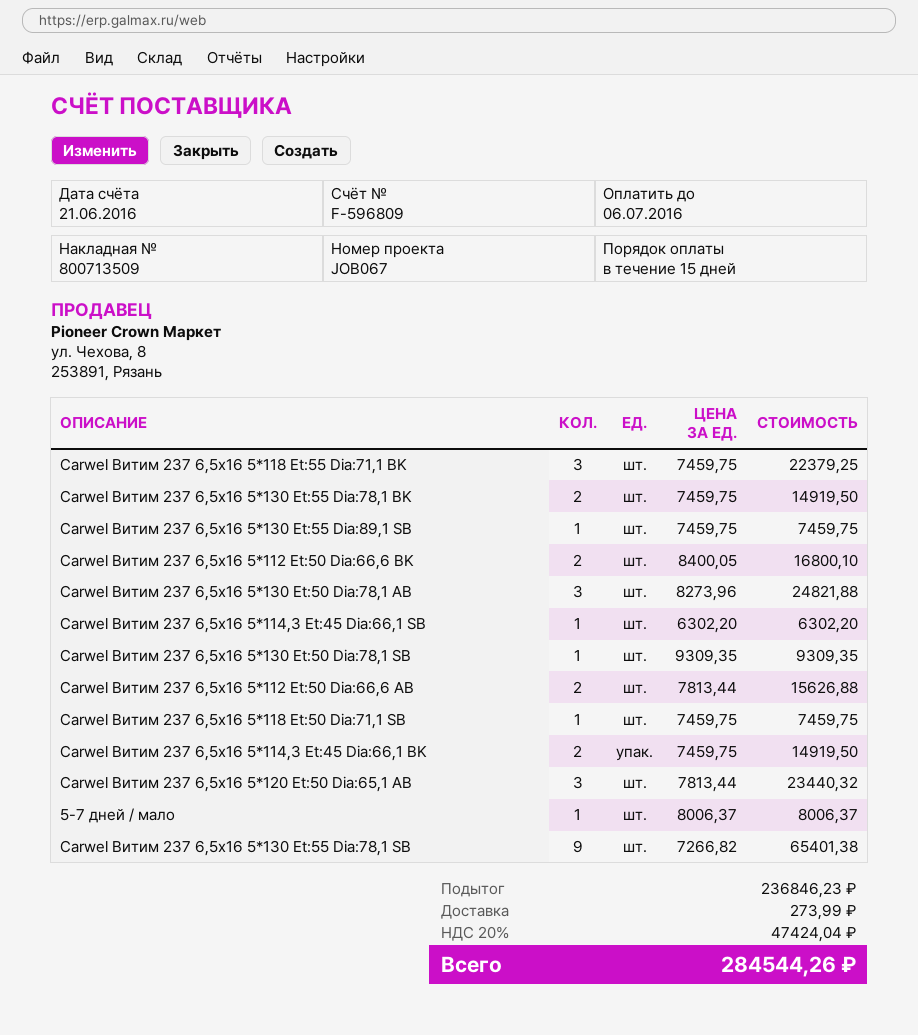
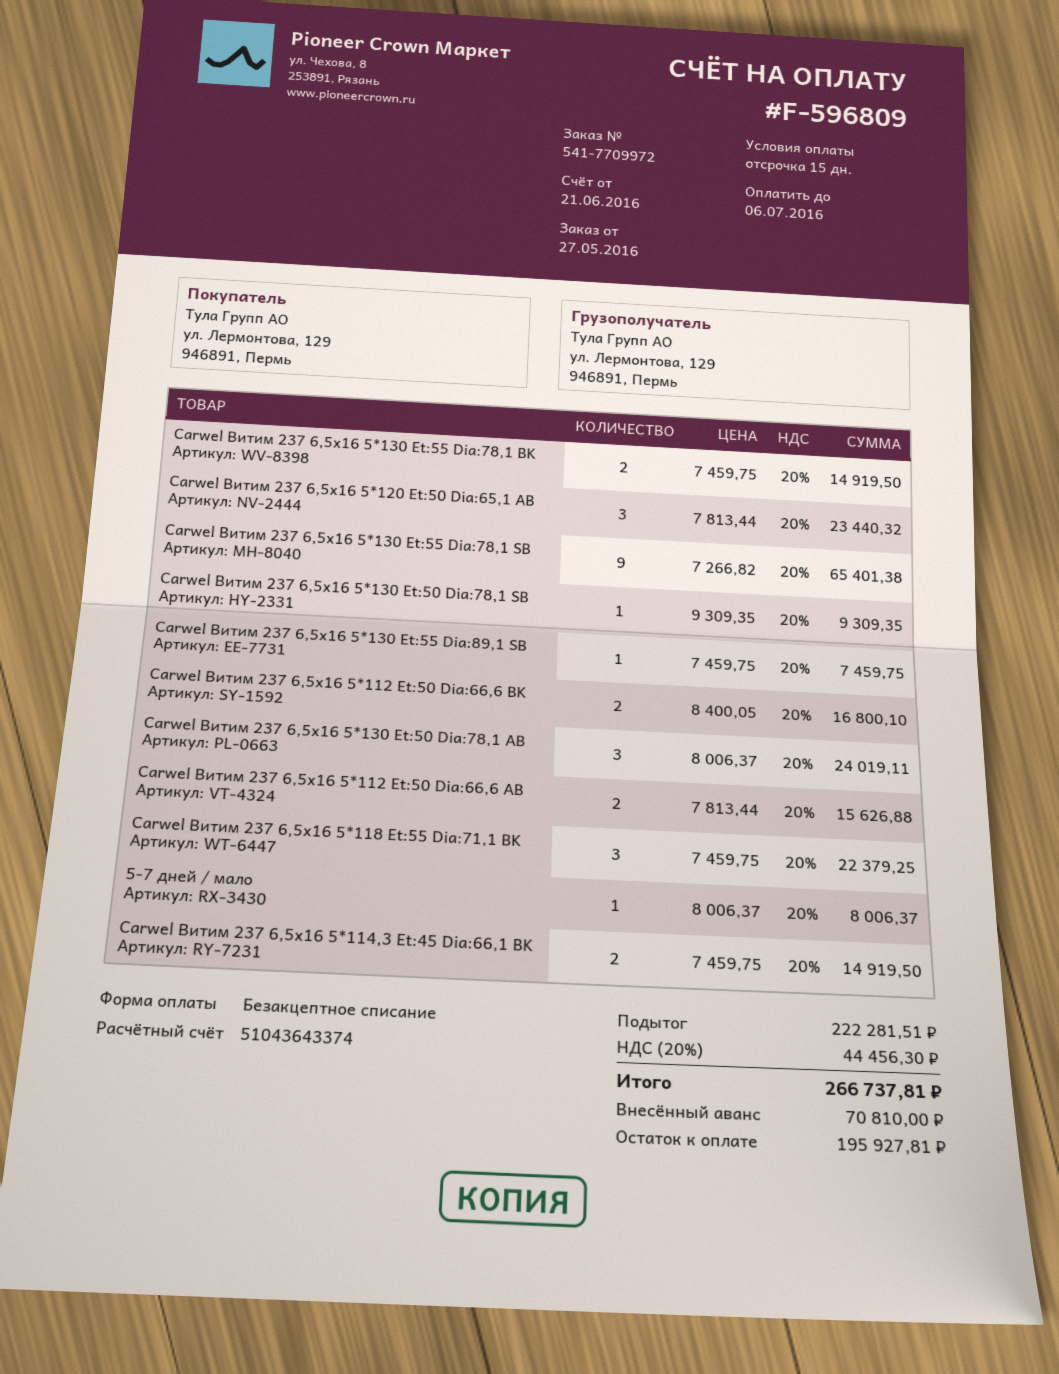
Carwel Витим 237 6,5x16 5*130 Et:50 Dia:78,1 AB: 3 x 8273.96 = 24821.88 -> 3 x 8006.37 = 24019.11
Carwel Витим 237 6,5x16 5*114,3 Et:45 Dia:66,1 SB: 1 x 6302.20 = 6302.20 -> none
Carwel Витим 237 6,5x16 5*118 Et:50 Dia:71,1 SB: 1 x 7459.75 = 7459.75 -> none
subtotal: 236846.23 -> 222281.51
shipping: 273.99 -> none
tax: 20% = 47424.04 -> 20% = 44456.30
total: 284544.26 -> 266737.81

